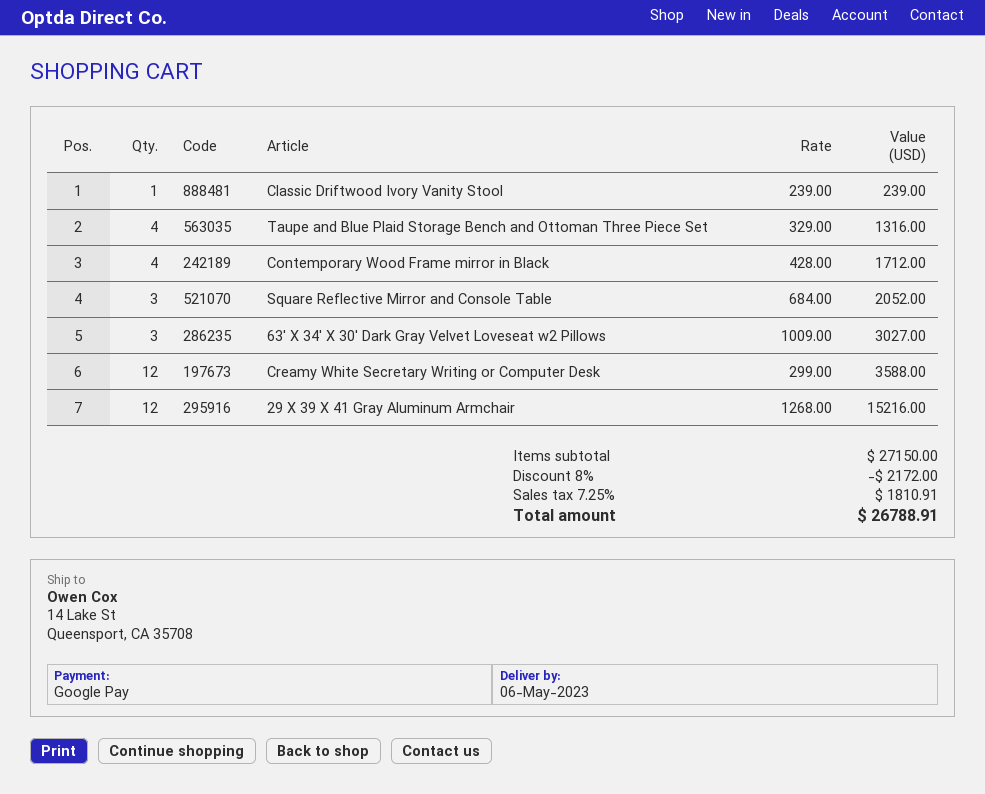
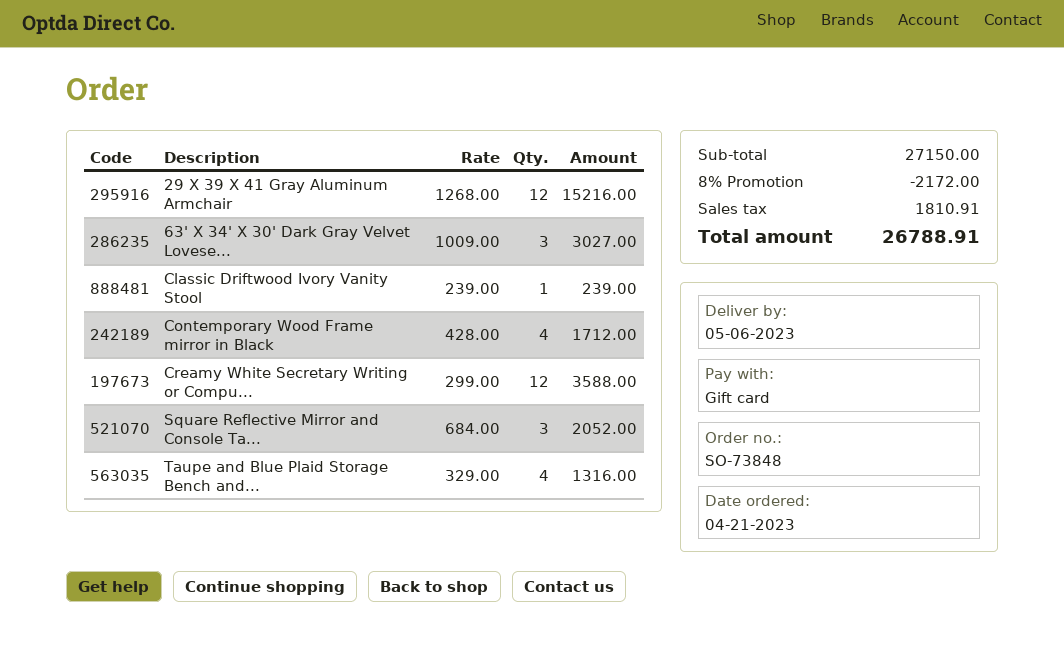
payment method: Google Pay -> gift card

